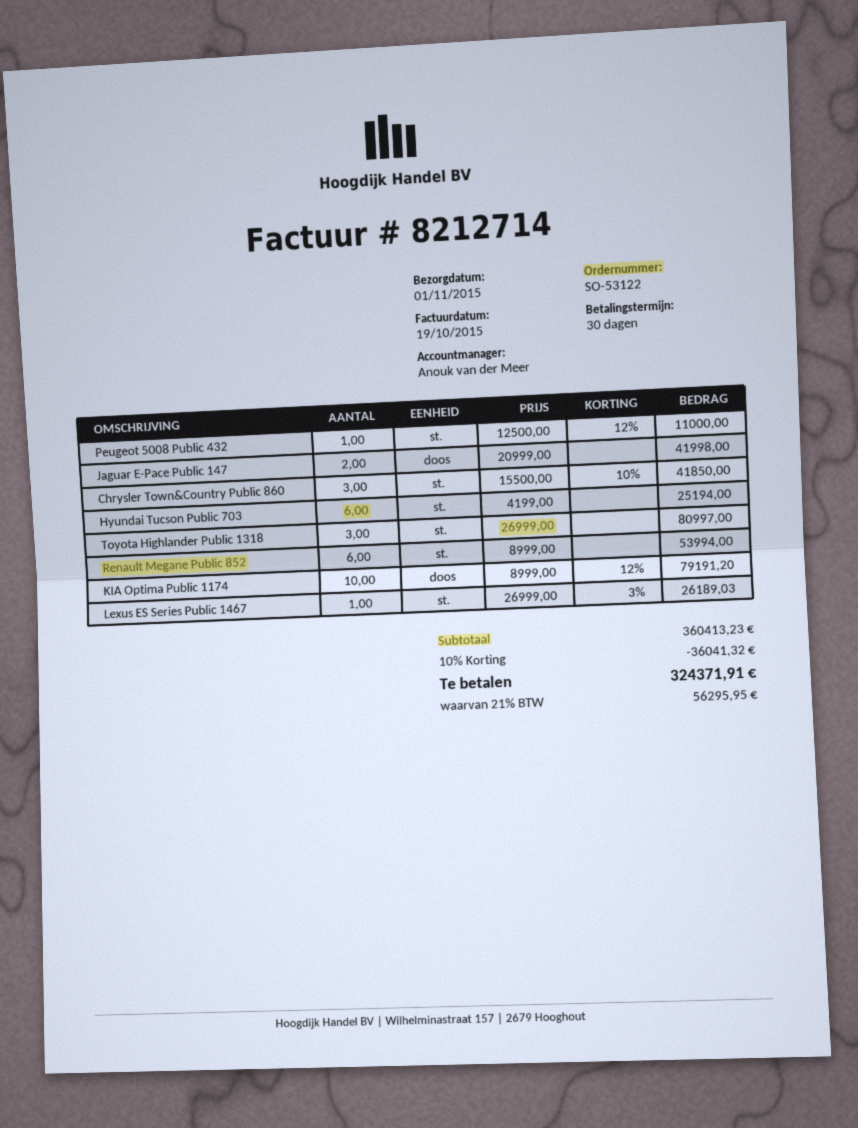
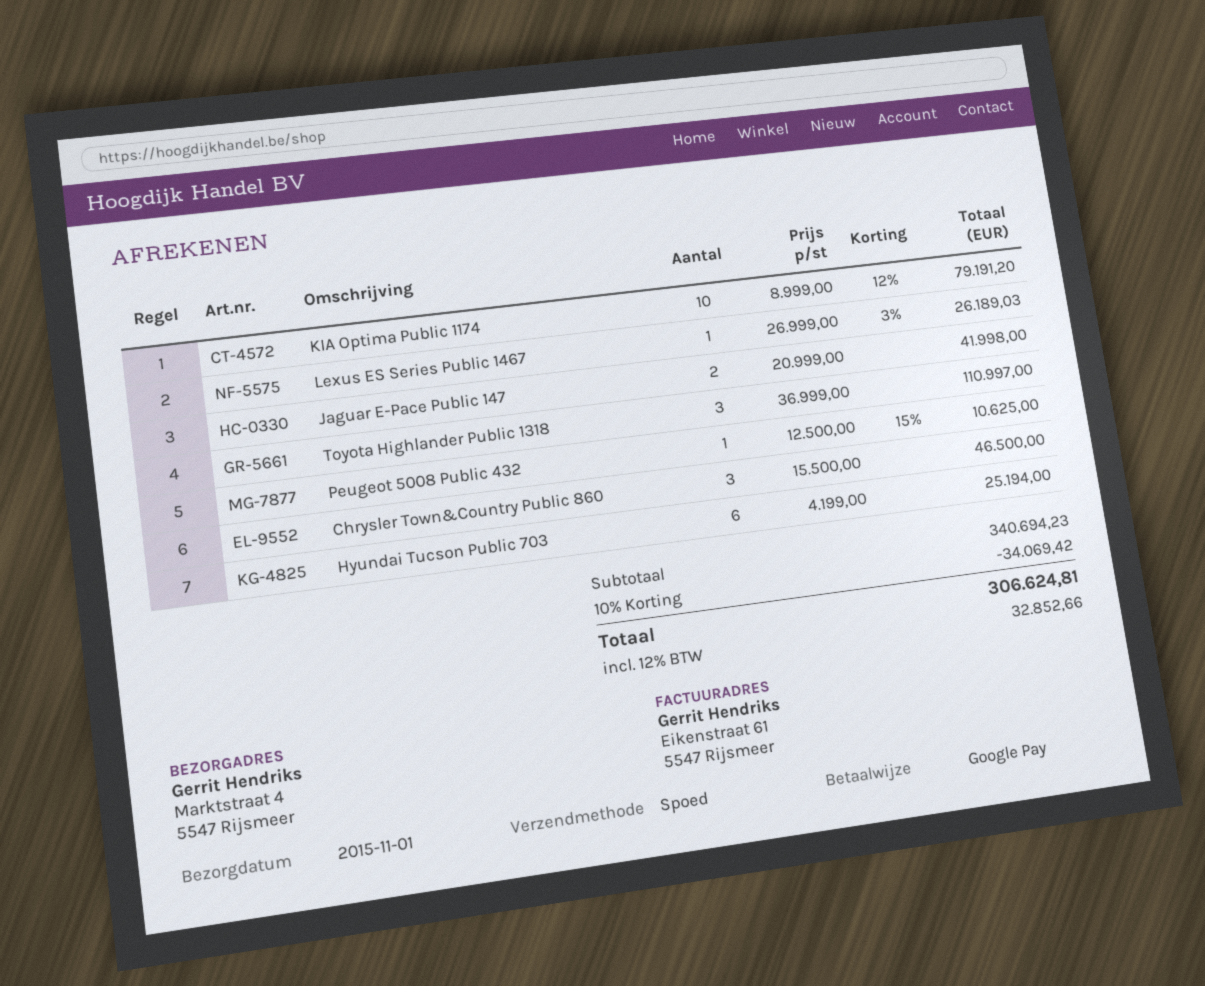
Peugeot 5008 Public 432: 1 x 12500.00 - 12% = 11000.00 -> 1 x 12500.00 - 15% = 10625.00
Chrysler Town&Country Public 860: 3 x 15500.00 - 10% = 41850.00 -> 3 x 15500.00 = 46500.00
Toyota Highlander Public 1318: 3 x 26999.00 = 80997.00 -> 3 x 36999.00 = 110997.00
Renault Megane Public 852: 6 x 8999.00 = 53994.00 -> none
subtotal: 360413.23 -> 340694.23
discount: 10% = 36041.32 -> 10% = 34069.42
tax: 21% = 56295.95 -> 12% = 32852.66
total: 324371.91 -> 306624.81

